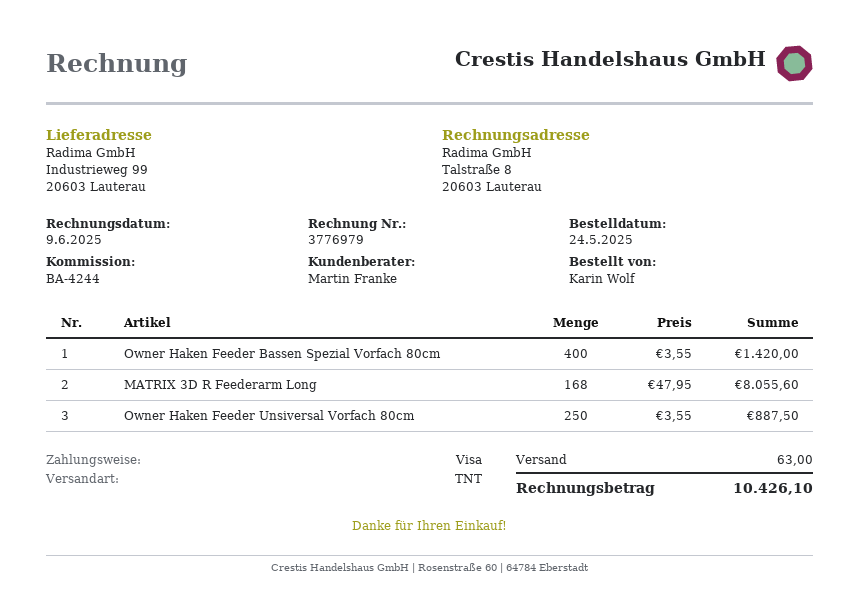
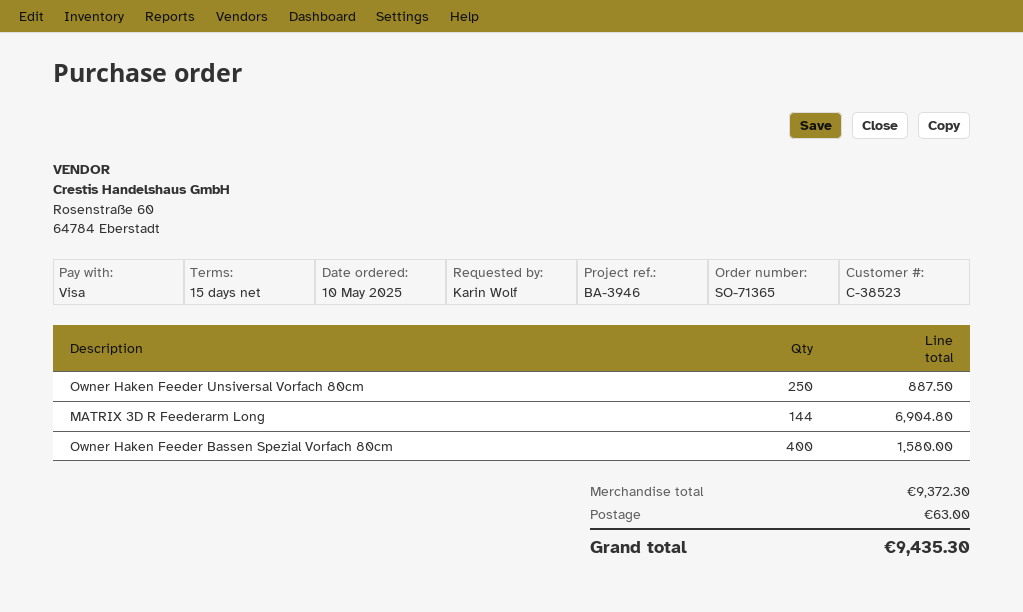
order date: 2025-05-24 -> 2025-05-10
reference: BA-4244 -> BA-3946
Owner Haken Feeder Bassen Spezial Vorfach 80cm: 400 for 1420.00 -> 400 for 1580.00
MATRIX 3D R Feederarm Long: 168 for 8055.60 -> 144 for 6904.80
total: 10426.10 -> 9435.30

